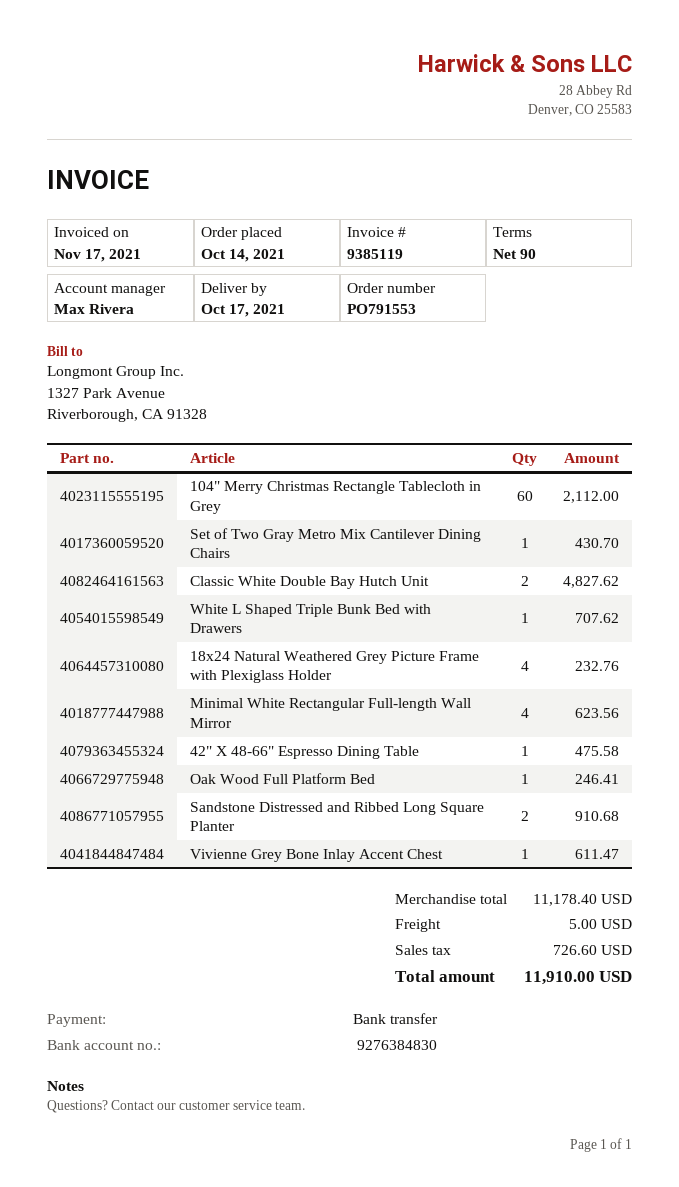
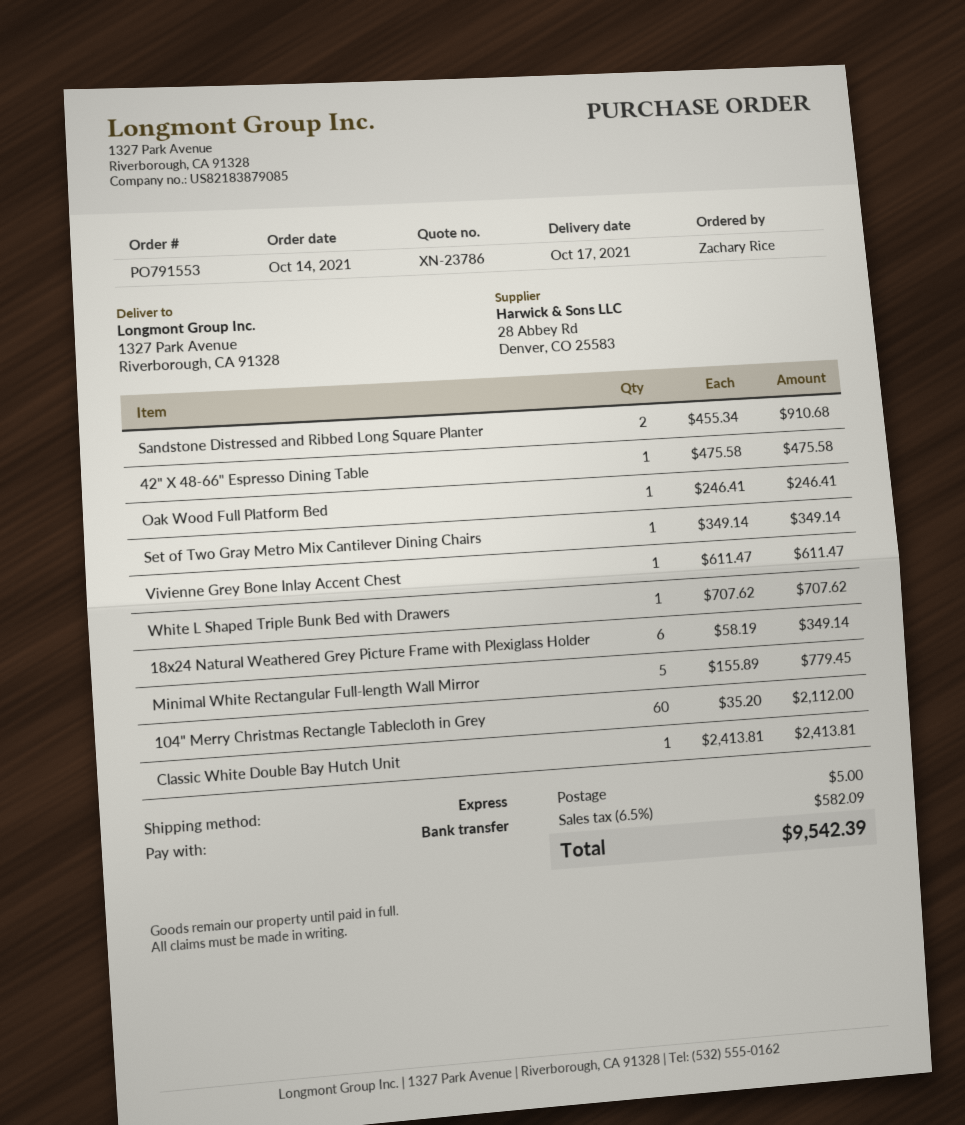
Set of Two Gray Metro Mix Cantilever Dining Chairs: 1 for 430.70 -> 1 for 349.14
Classic White Double Bay Hutch Unit: 2 for 4827.62 -> 1 for 2413.81
18x24 Natural Weathered Grey Picture Frame with Plexiglass Holder: 4 for 232.76 -> 6 for 349.14
Minimal White Rectangular Full-length Wall Mirror: 4 for 623.56 -> 5 for 779.45
tax: 726.60 -> 582.09
total: 11910.00 -> 9542.39

